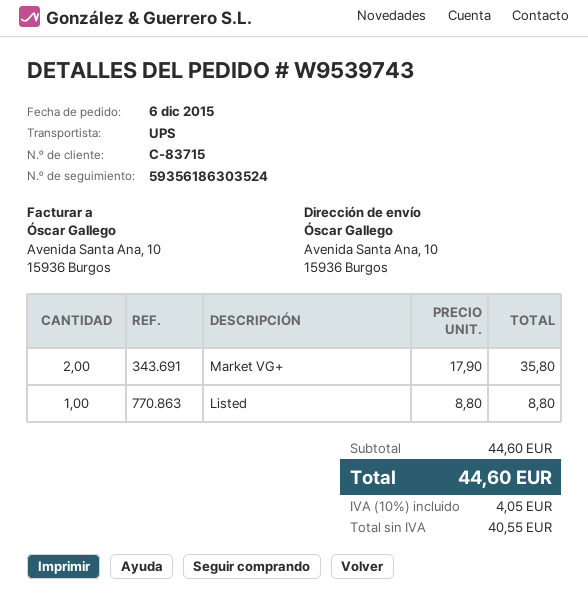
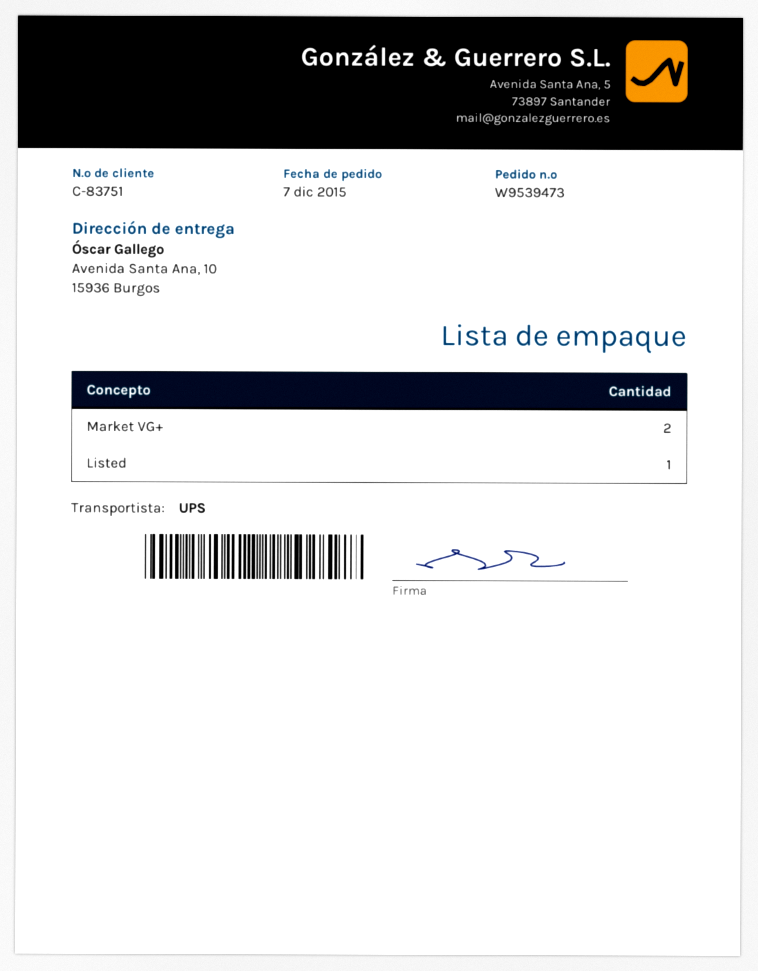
order number: W9539743 -> W9539473
order date: 2015-12-06 -> 2015-12-07
customer number: C-83715 -> C-83751

